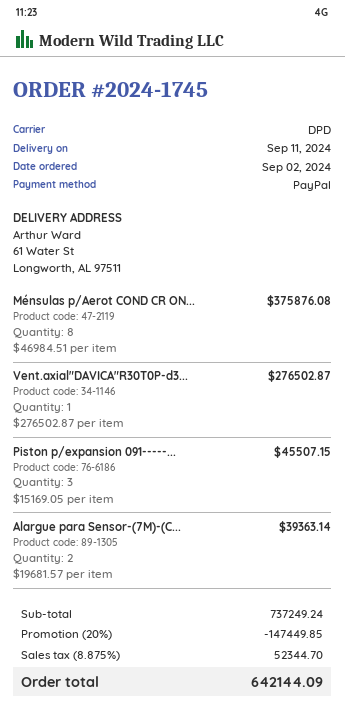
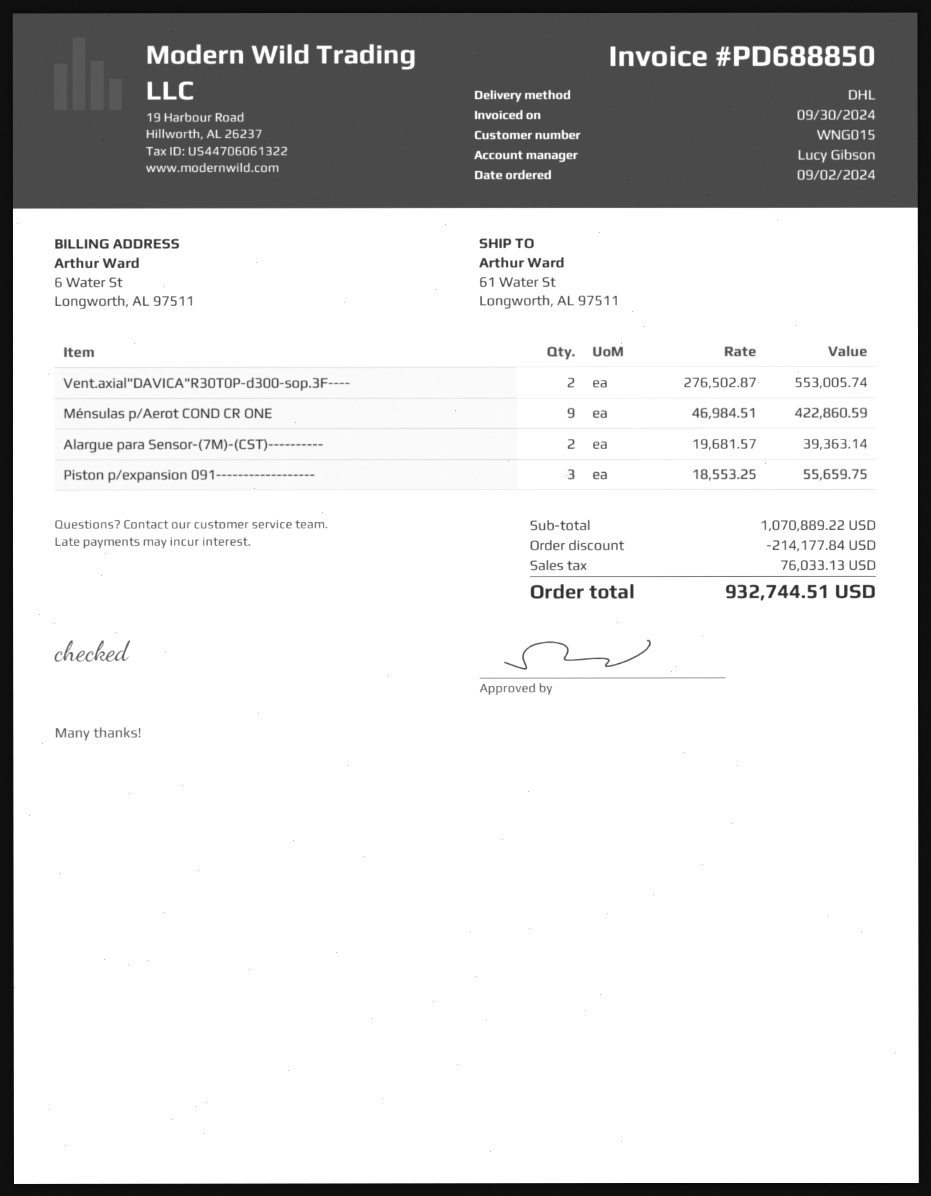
shipping method: DPD -> DHL
Ménsulas p/Aerot COND CR ON...: 8 x 46984.51 = 375876.08 -> 9 x 46984.51 = 422860.59
Vent.axial"DAVICA"R30T0P-d3...: 1 x 276502.87 = 276502.87 -> 2 x 276502.87 = 553005.74
Piston p/expansion 091-----...: 3 x 15169.05 = 45507.15 -> 3 x 18553.25 = 55659.75
subtotal: 737249.24 -> 1070889.22
discount: 147449.85 -> 214177.84
tax: 52344.70 -> 76033.13
total: 642144.09 -> 932744.51

